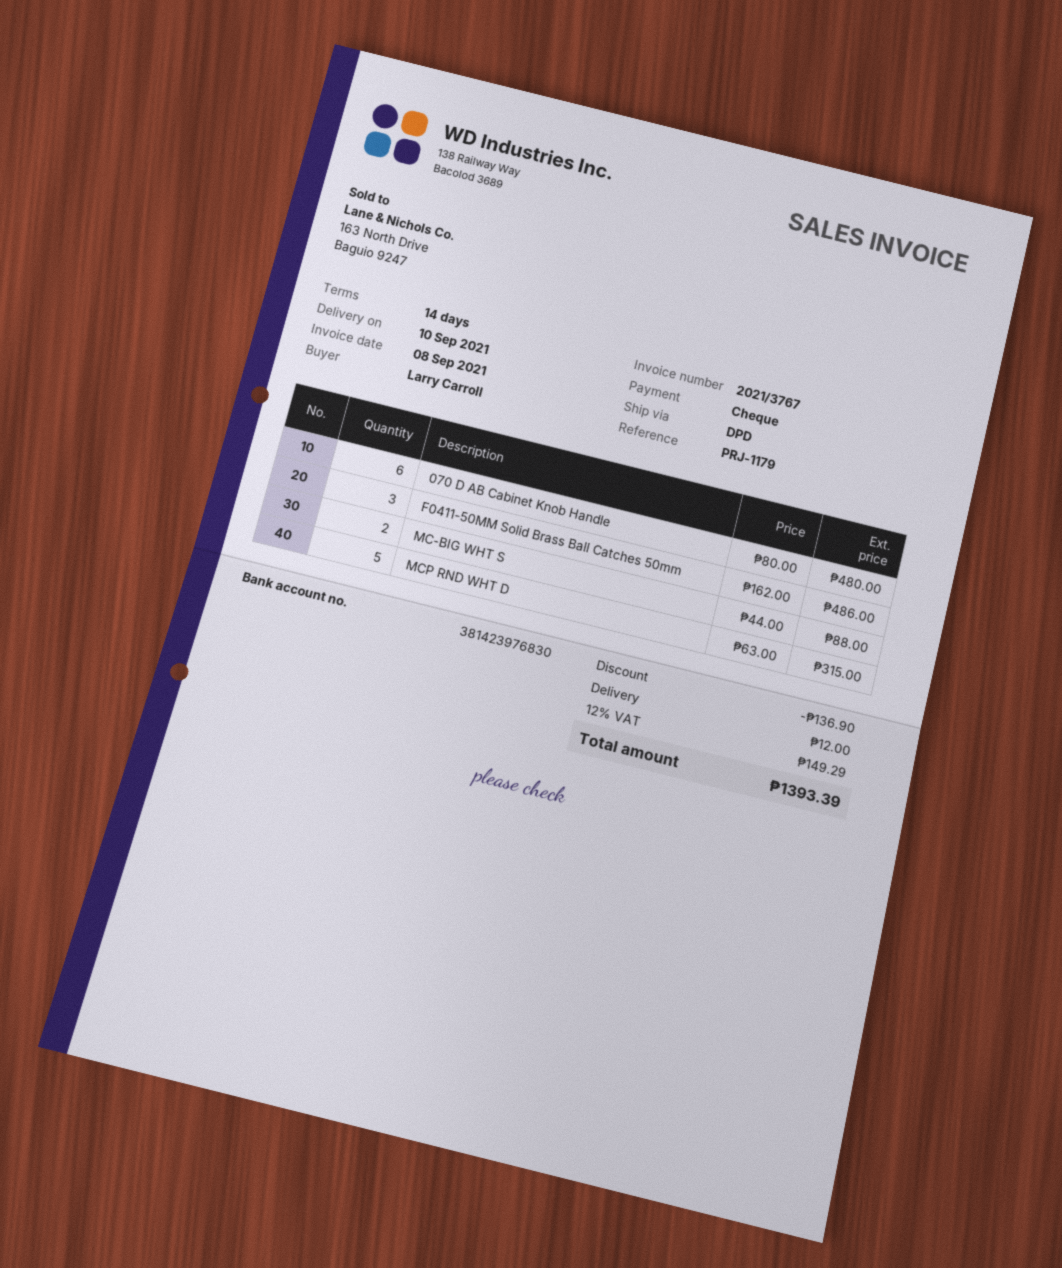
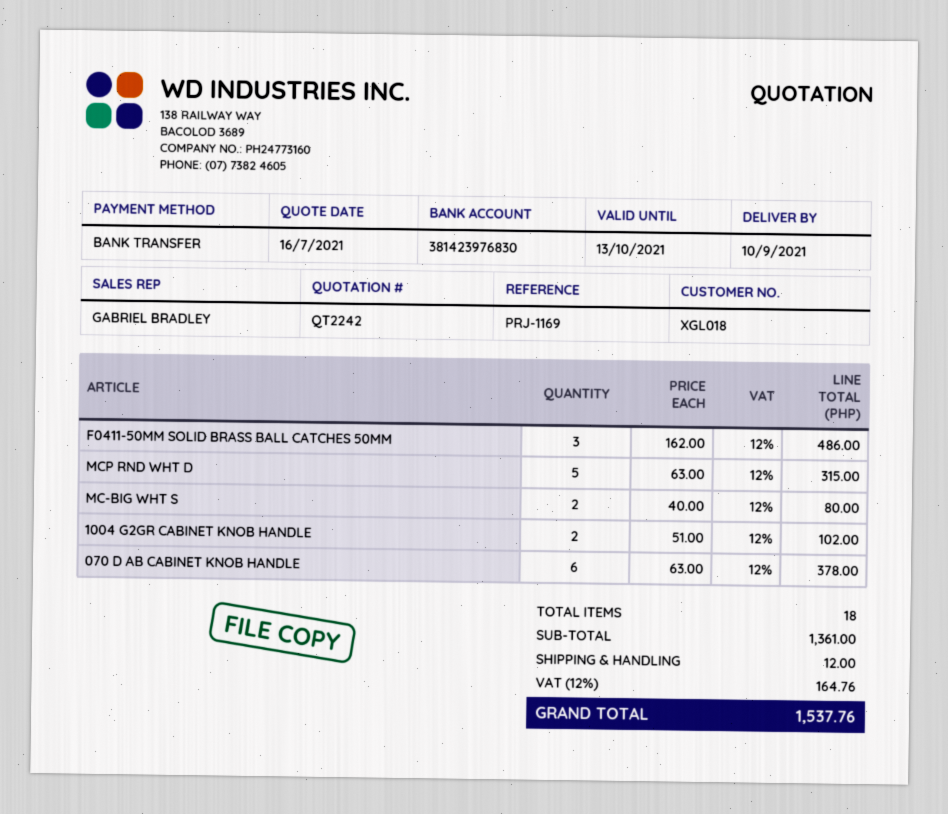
reference: PRJ-1179 -> PRJ-1169
payment method: cheque -> bank transfer
070 D AB Cabinet Knob Handle: 6 x 80.00 = 480.00 -> 6 x 63.00 = 378.00
MC-BIG WHT S: 2 x 44.00 = 88.00 -> 2 x 40.00 = 80.00
1004 G2GR CABINET KNOB HANDLE: none -> 2 x 51.00 = 102.00
discount: 136.90 -> none
tax: 12% = 149.29 -> 12% = 164.76
total: 1393.39 -> 1537.76

